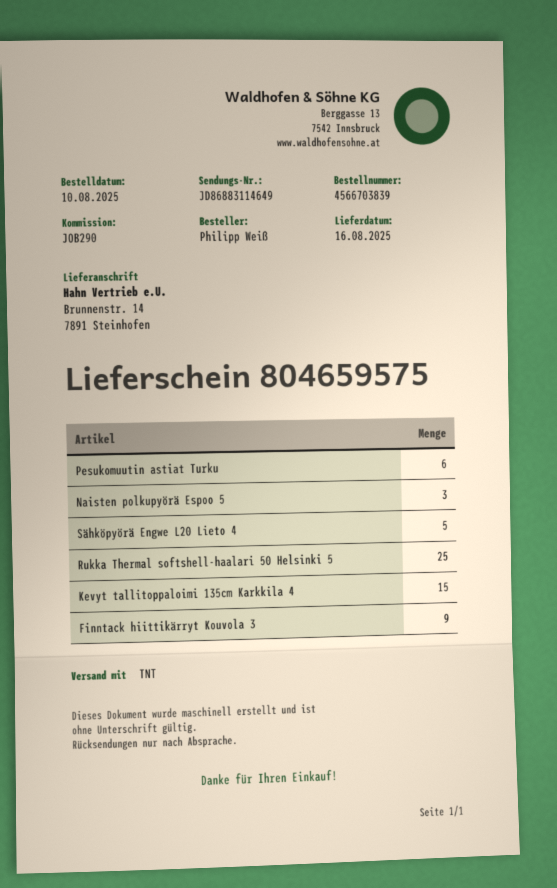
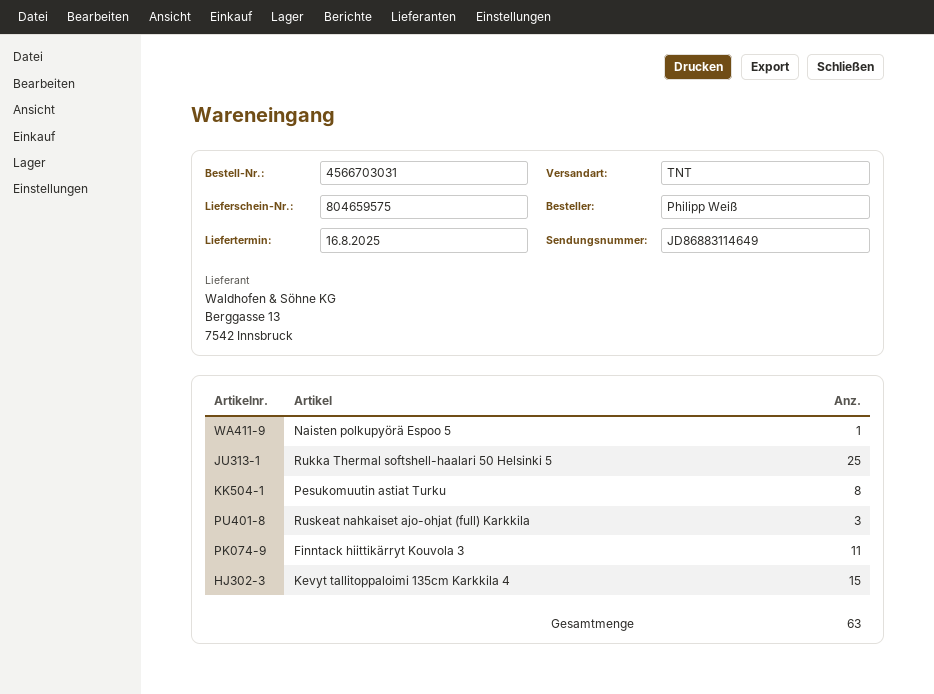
order number: 4566703839 -> 4566703031
Pesukomuutin astiat Turku: 6 -> 8
Naisten polkupyörä Espoo 5: 3 -> 1
Sähköpyörä Engwe L20 Lieto 4: 5 -> none
Finntack hiittikärryt Kouvola 3: 9 -> 11
Ruskeat nahkaiset ajo-ohjat (full) Karkkila: none -> 3

